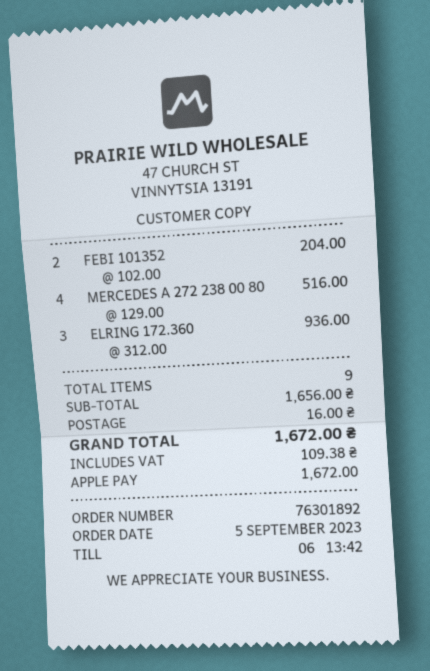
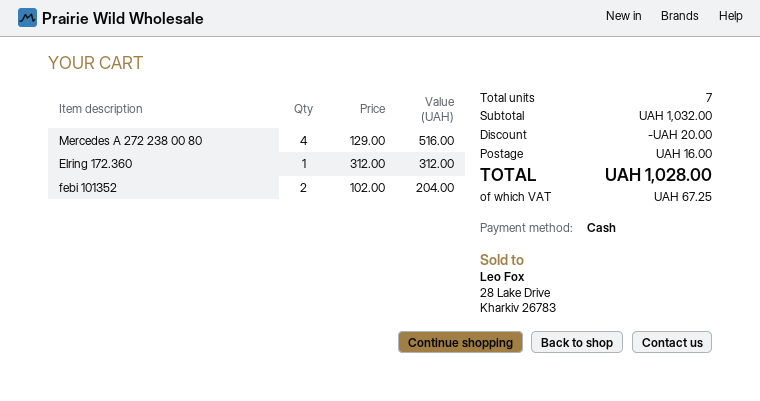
payment method: Apple Pay -> cash
ELRING 172.360: 3 x 312.00 = 936.00 -> 1 x 312.00 = 312.00
total quantity: 9 -> 7
subtotal: 1656.00 -> 1032.00
discount: none -> 20.00
tax: 109.38 -> 67.25
total: 1672.00 -> 1028.00

